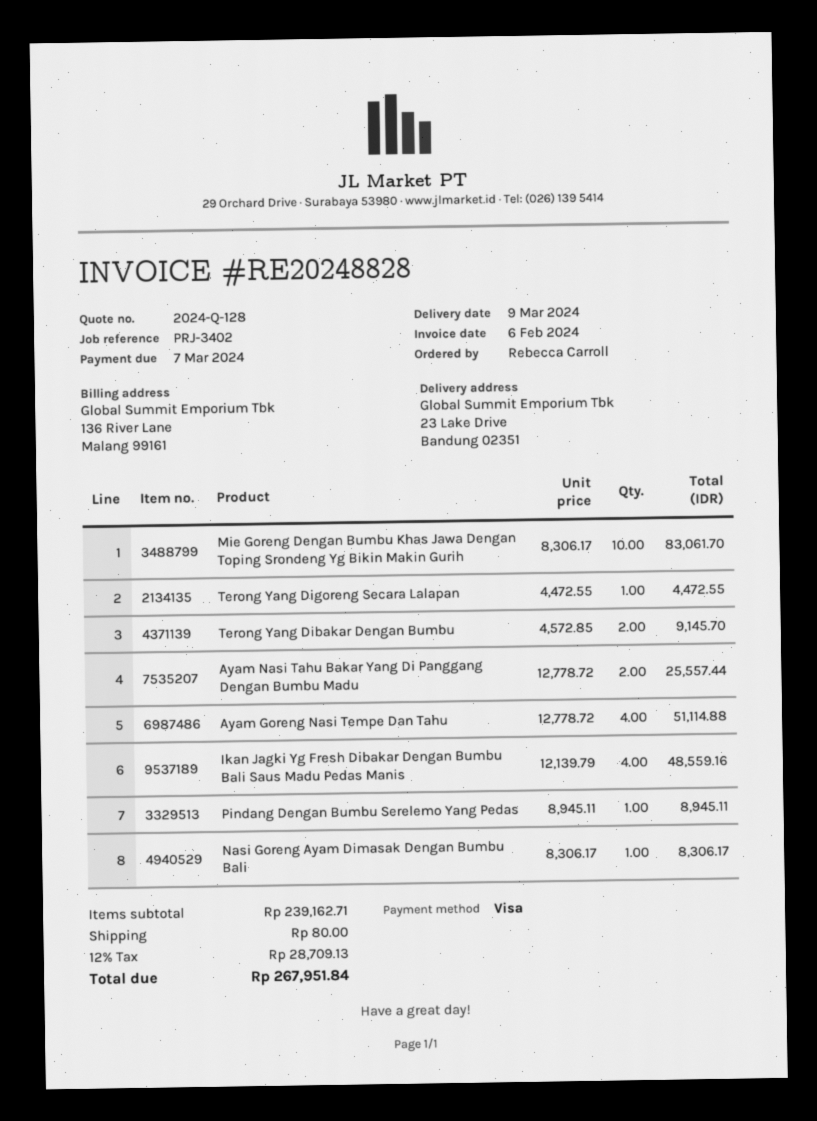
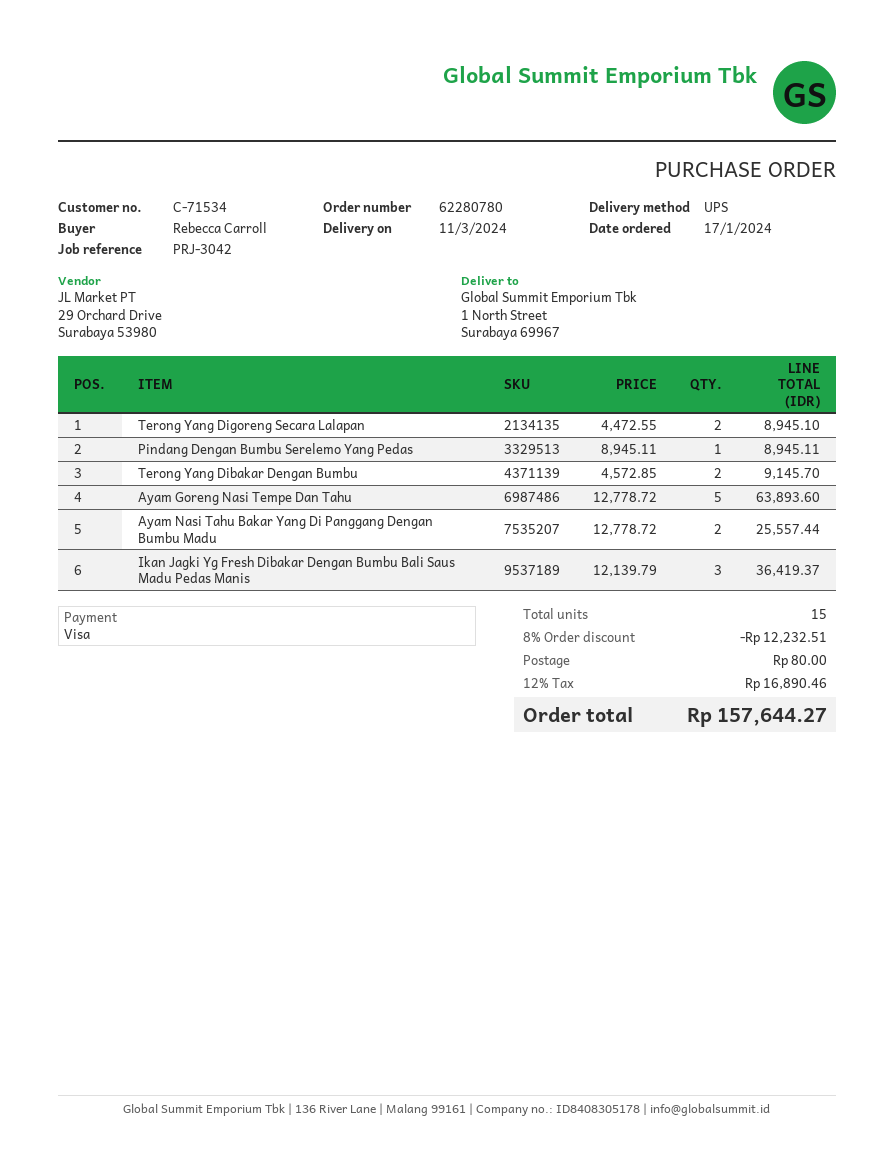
delivery date: 2024-03-09 -> 2024-03-11
reference: PRJ-3402 -> PRJ-3042
ship to: 23 Lake Drive, Bandung 02351 -> 1 North Street, Surabaya 69967
Mie Goreng Dengan Bumbu Khas Jawa Dengan Toping Srondeng Yg Bikin Makin Gurih: 10 x 8306.17 = 83061.70 -> none
Terong Yang Digoreng Secara Lalapan: 1 x 4472.55 = 4472.55 -> 2 x 4472.55 = 8945.10
Ayam Goreng Nasi Tempe Dan Tahu: 4 x 12778.72 = 51114.88 -> 5 x 12778.72 = 63893.60
Ikan Jagki Yg Fresh Dibakar Dengan Bumbu Bali Saus Madu Pedas Manis: 4 x 12139.79 = 48559.16 -> 3 x 12139.79 = 36419.37
Nasi Goreng Ayam Dimasak Dengan Bumbu Bali: 1 x 8306.17 = 8306.17 -> none
discount: none -> 8% = 12232.51
tax: 12% = 28709.13 -> 12% = 16890.46
total: 267951.84 -> 157644.27

